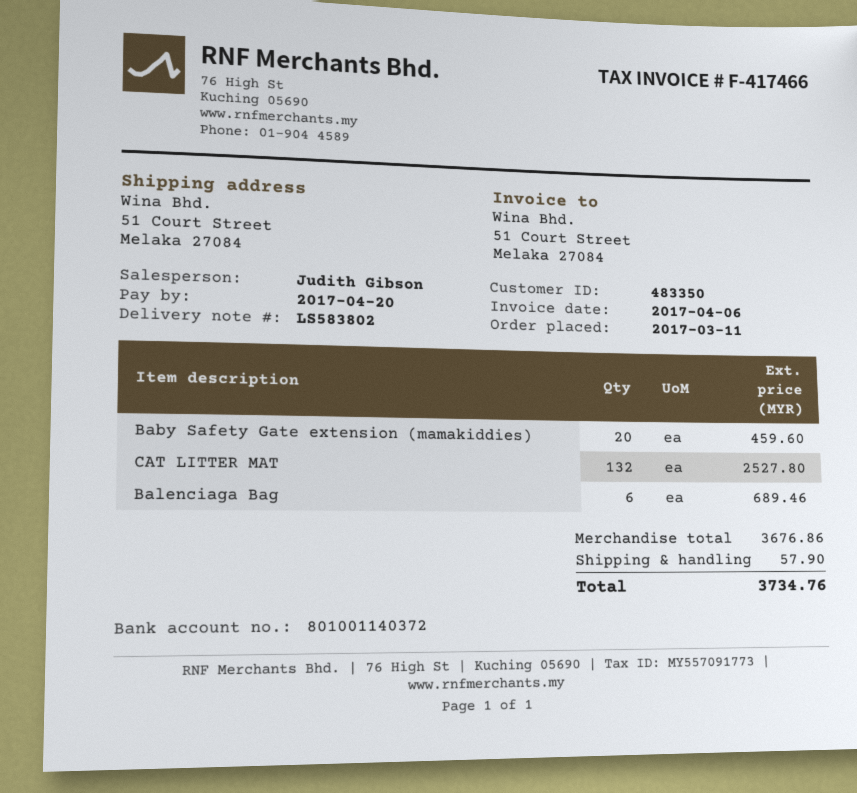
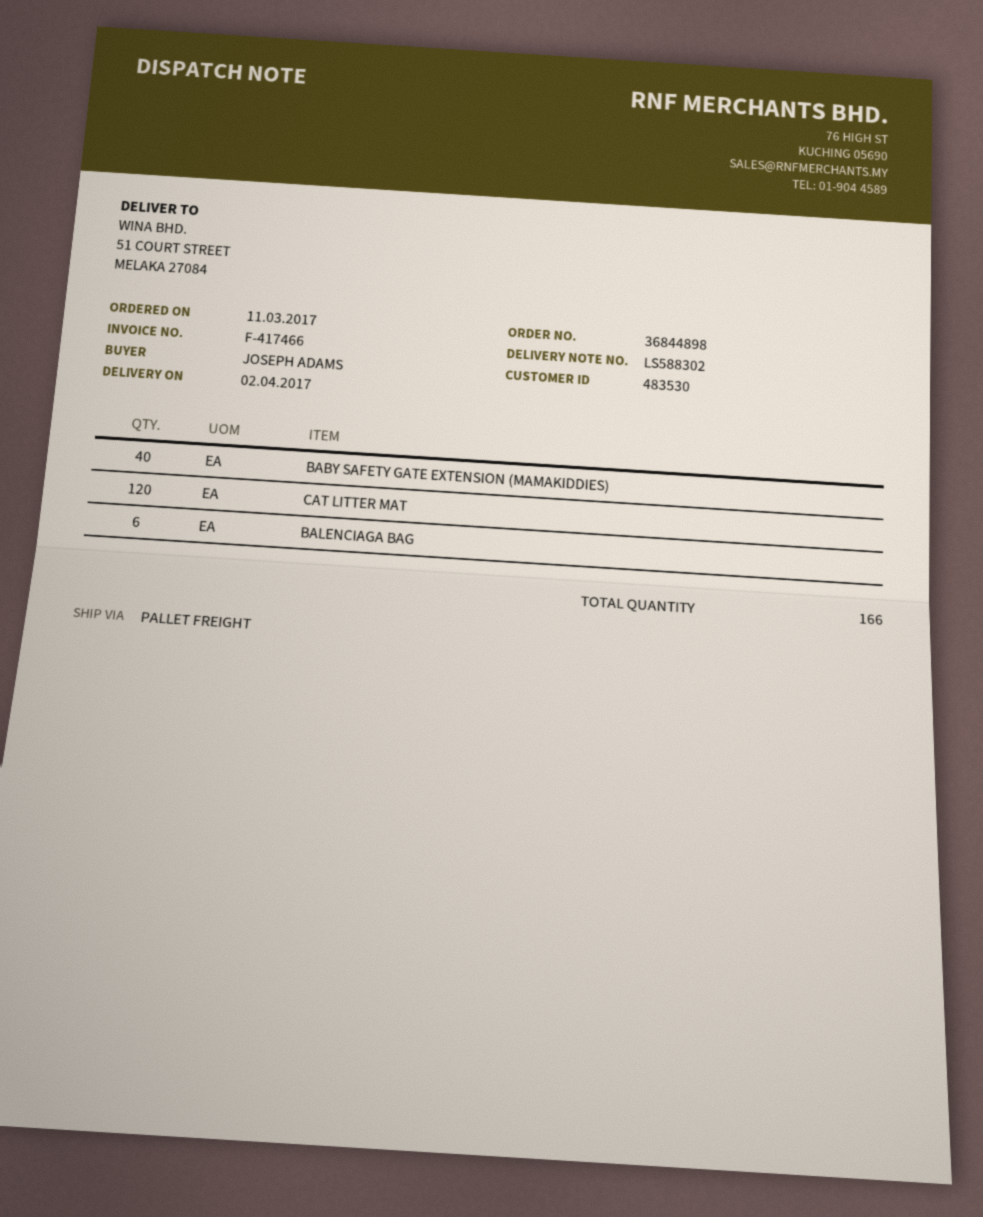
delivery note number: LS583802 -> LS588302
customer number: 483350 -> 483530
Baby Safety Gate extension (mamakiddies): 20 -> 40
CAT LITTER MAT: 132 -> 120

